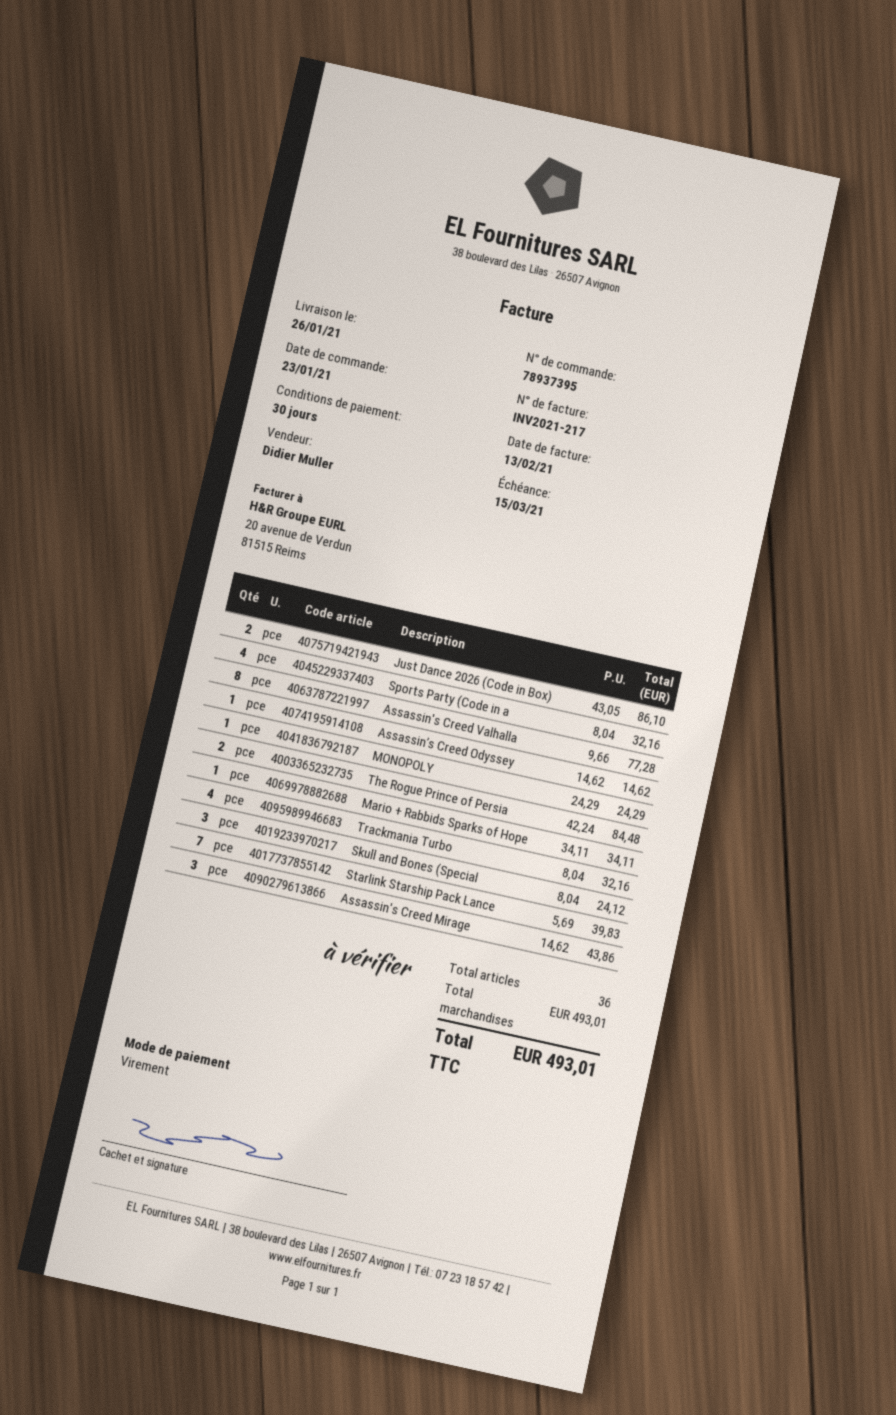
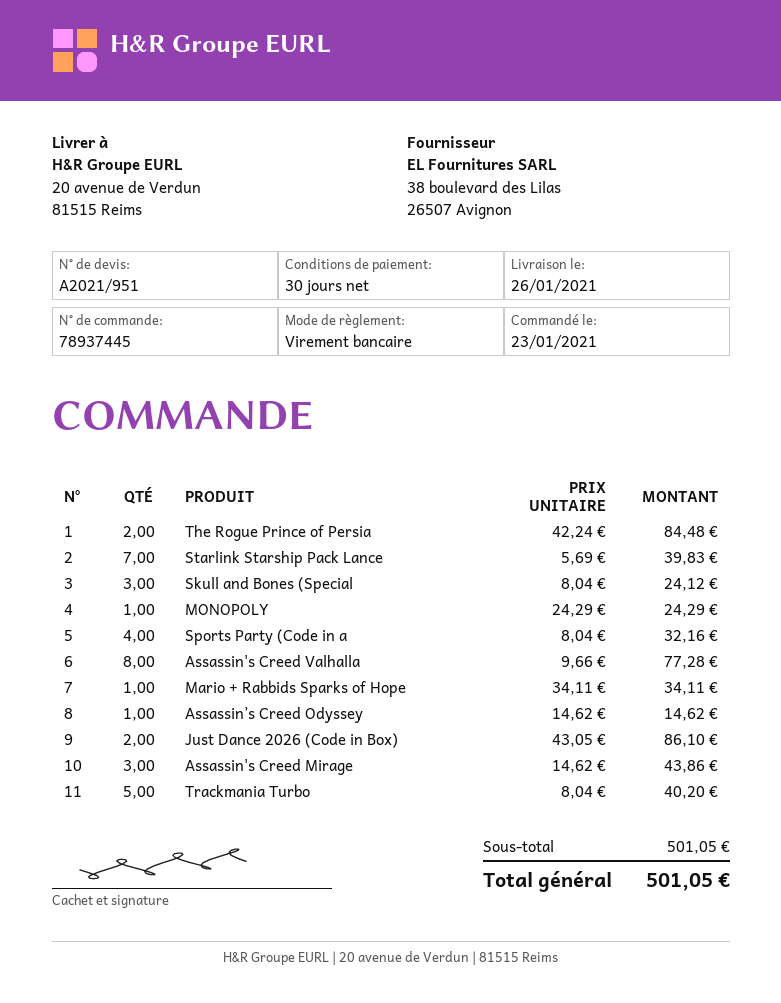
order number: 78937395 -> 78937445
Trackmania Turbo: 4 x 8.04 = 32.16 -> 5 x 8.04 = 40.20
subtotal: 493.01 -> 501.05
total: 493.01 -> 501.05

